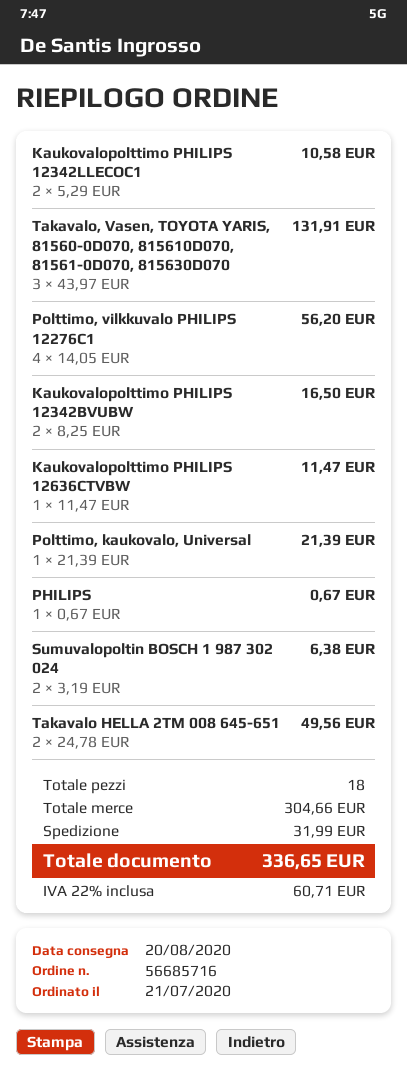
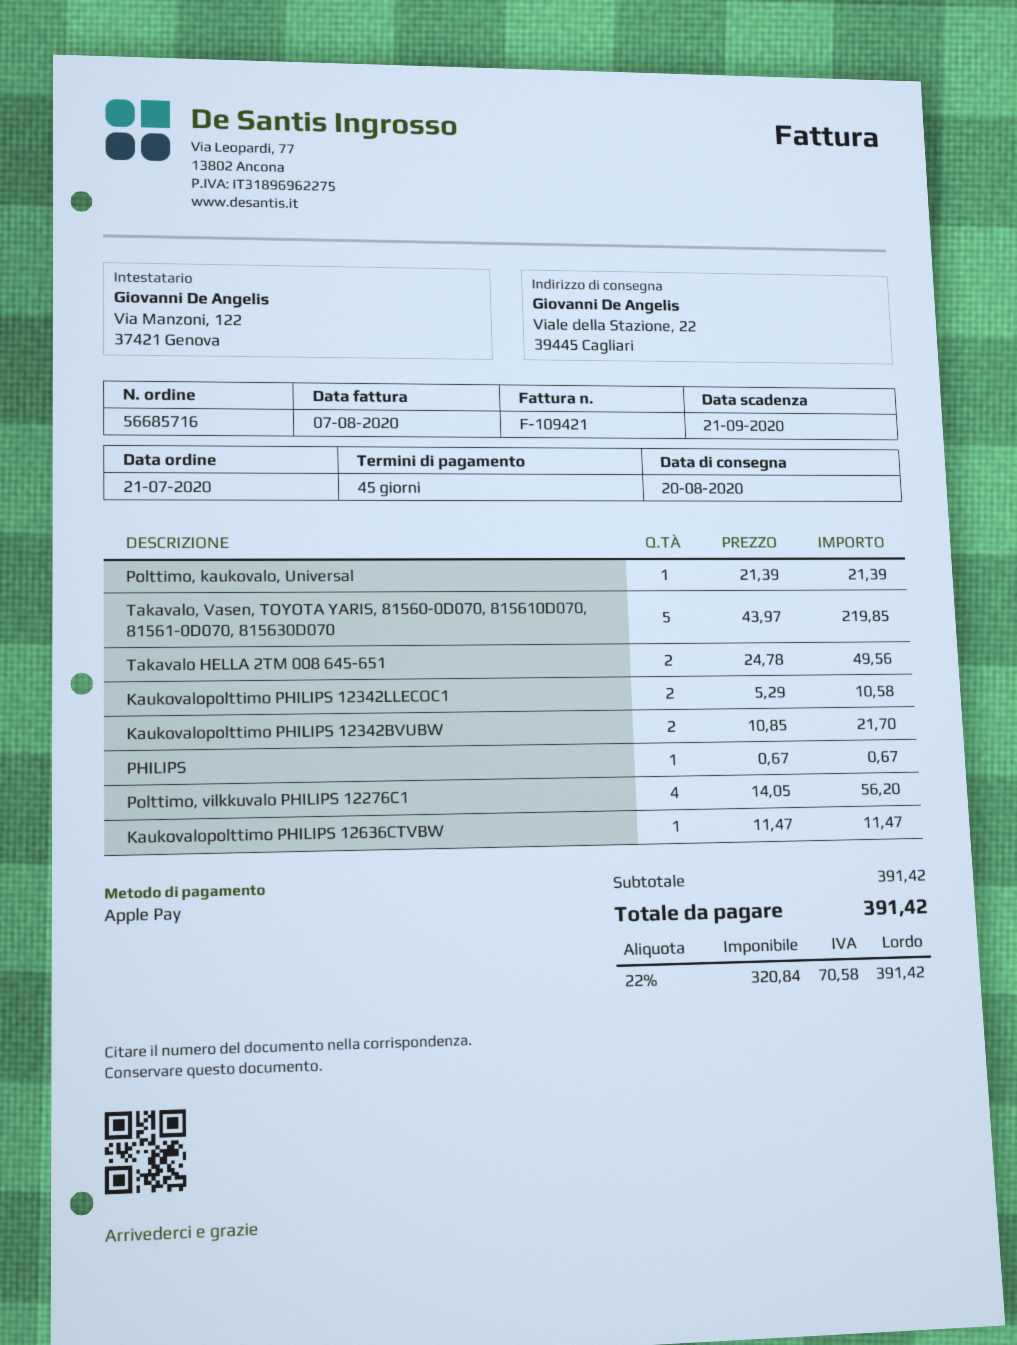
Takavalo, Vasen, TOYOTA YARIS, 81560-0D070, 815610D070, 81561-0D070, 815630D070: 3 x 43.97 = 131.91 -> 5 x 43.97 = 219.85
Kaukovalopolttimo PHILIPS 12342BVUBW: 2 x 8.25 = 16.50 -> 2 x 10.85 = 21.70
Sumuvalopoltin BOSCH 1 987 302 024: 2 x 3.19 = 6.38 -> none
subtotal: 304.66 -> 391.42
shipping: 31.99 -> none
tax: 22% = 60.71 -> 22% = 70.58
total: 336.65 -> 391.42

